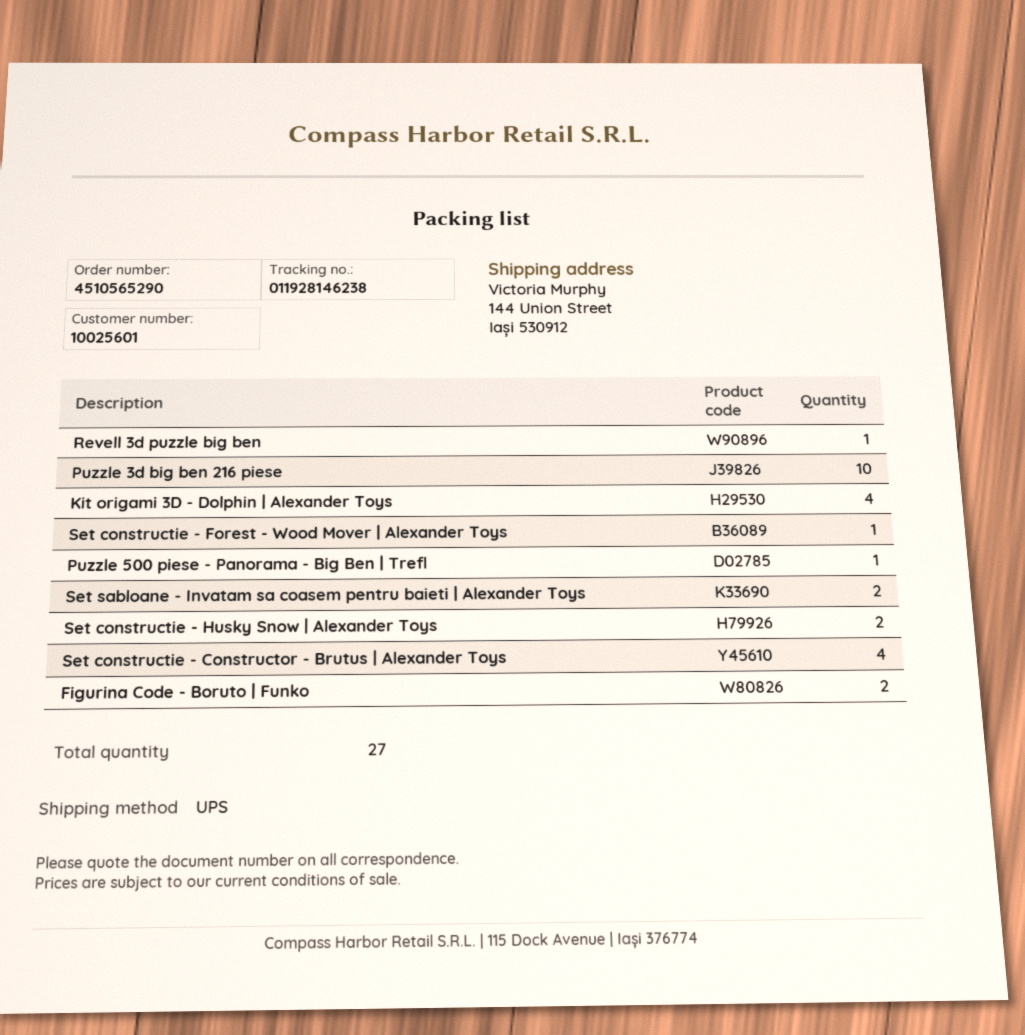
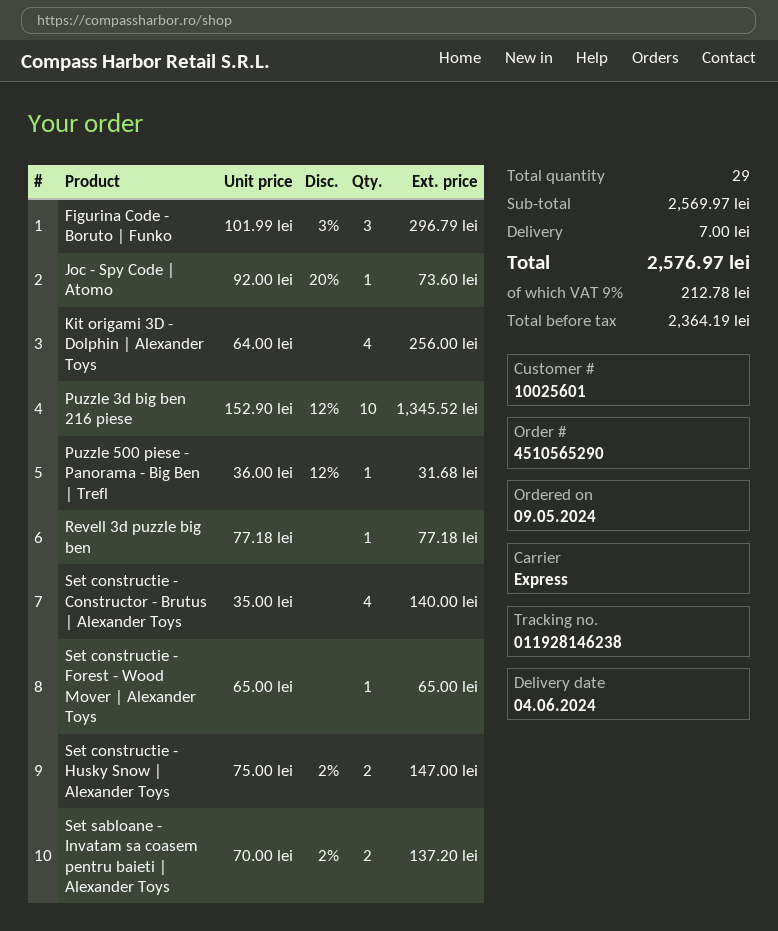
shipping method: UPS -> express
Figurina Code - Boruto | Funko: 2 -> 3
Joc - Spy Code | Atomo: none -> 1
total quantity: 27 -> 29

